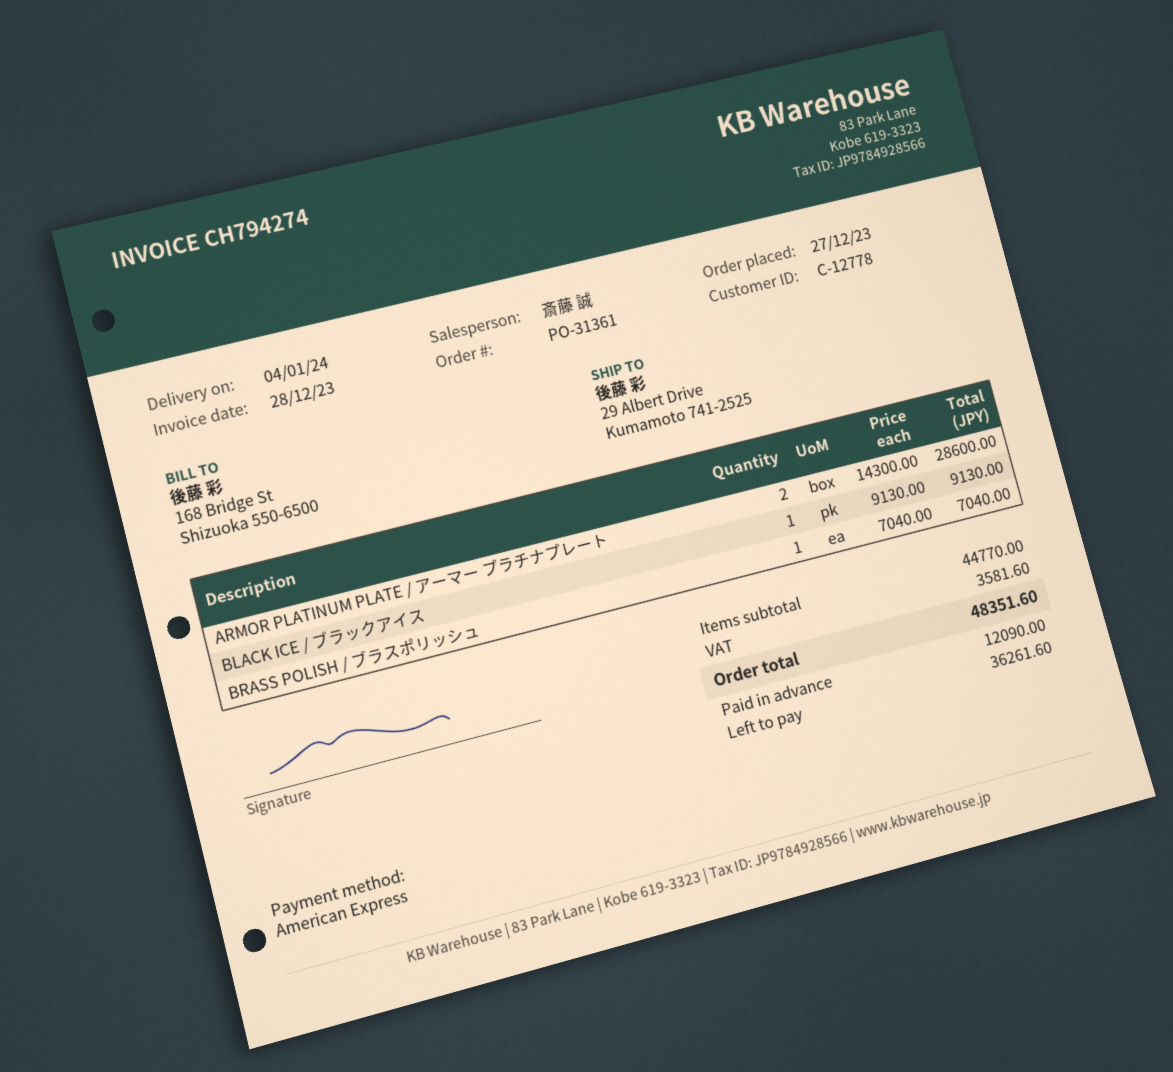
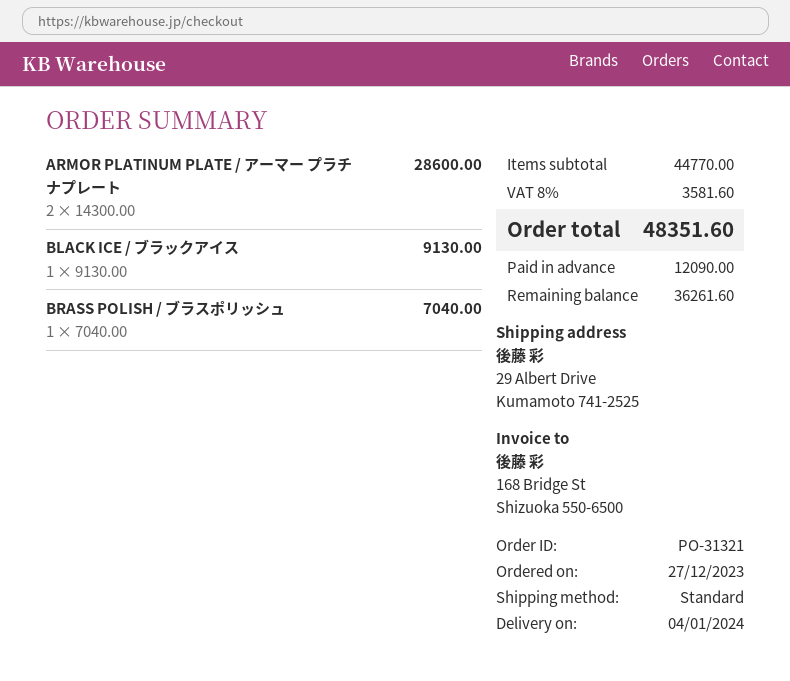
order number: PO-31361 -> PO-31321

